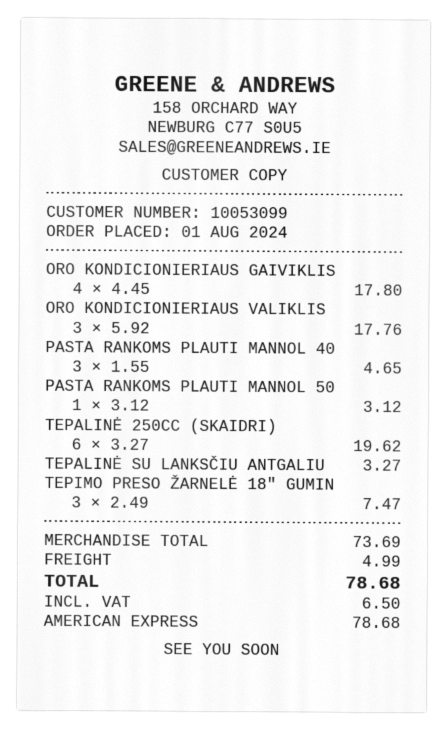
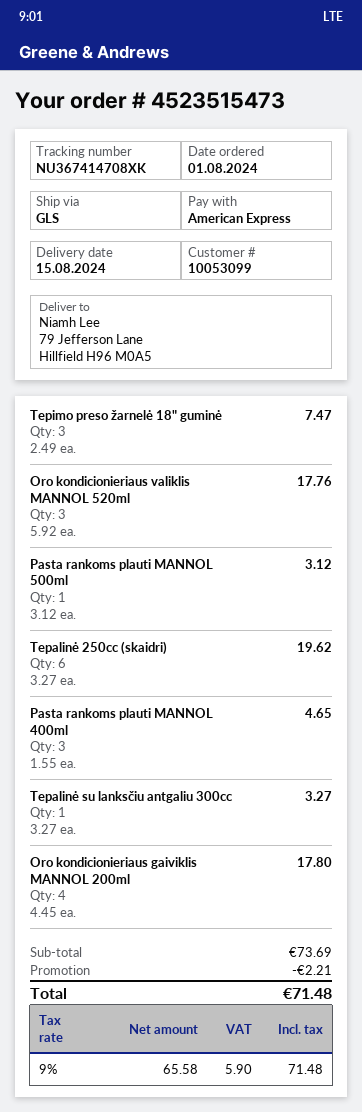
discount: none -> 2.21
shipping: 4.99 -> none
tax: 6.50 -> 5.90
total: 78.68 -> 71.48

